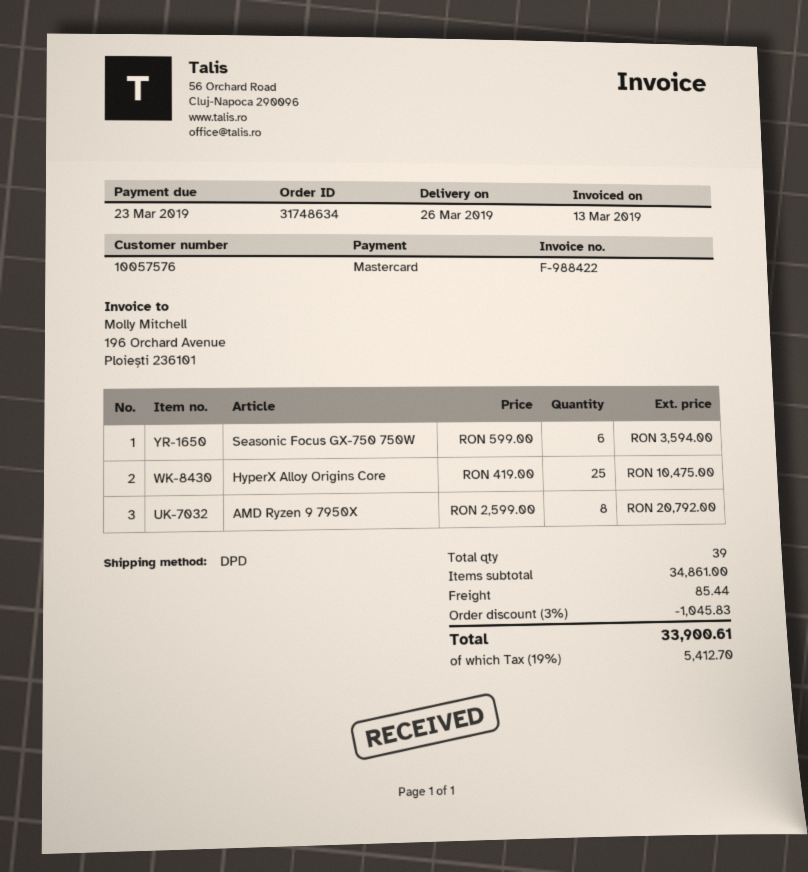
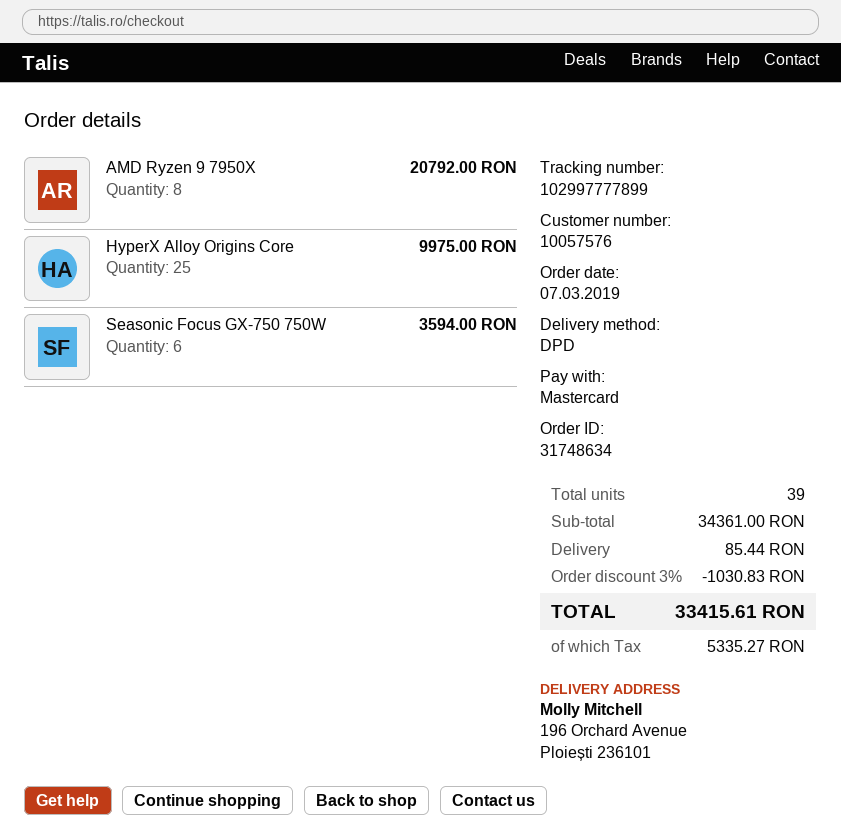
HyperX Alloy Origins Core: 25 for 10475.00 -> 25 for 9975.00
subtotal: 34861.00 -> 34361.00
discount: 3% = 1045.83 -> 3% = 1030.83
tax: 5412.70 -> 5335.27
total: 33900.61 -> 33415.61

